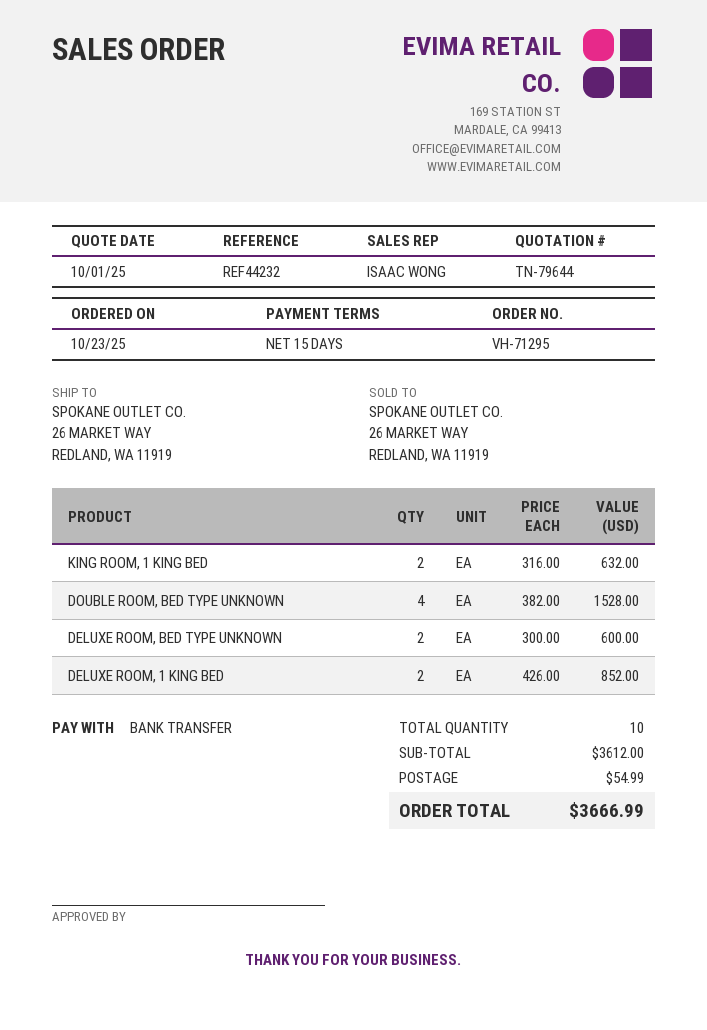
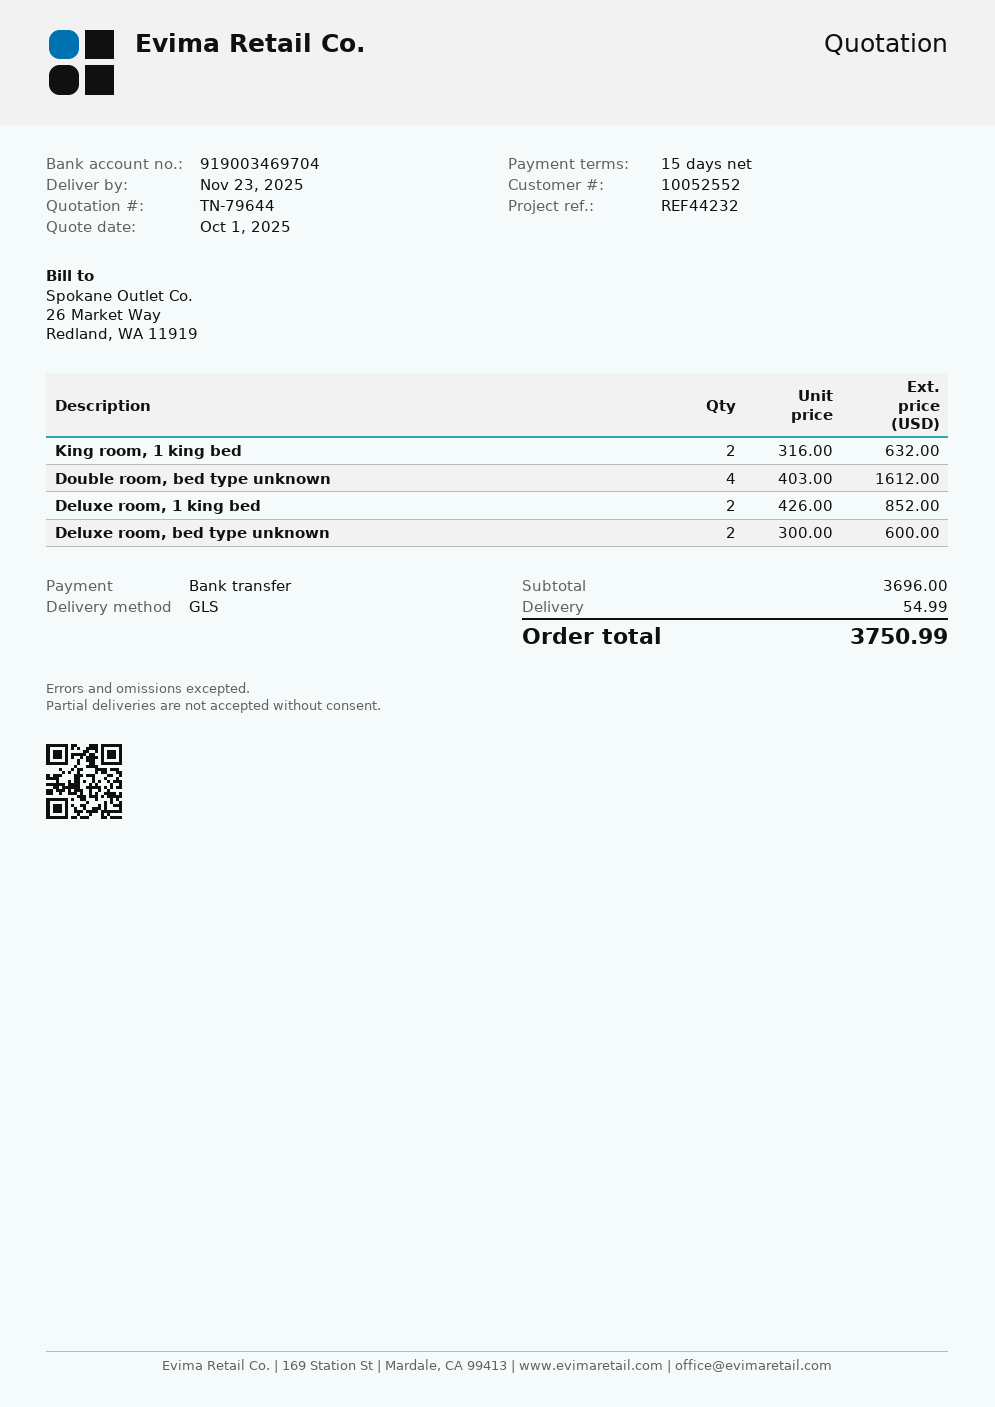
DOUBLE ROOM, BED TYPE UNKNOWN: 4 x 382.00 = 1528.00 -> 4 x 403.00 = 1612.00
subtotal: 3612.00 -> 3696.00
total: 3666.99 -> 3750.99

